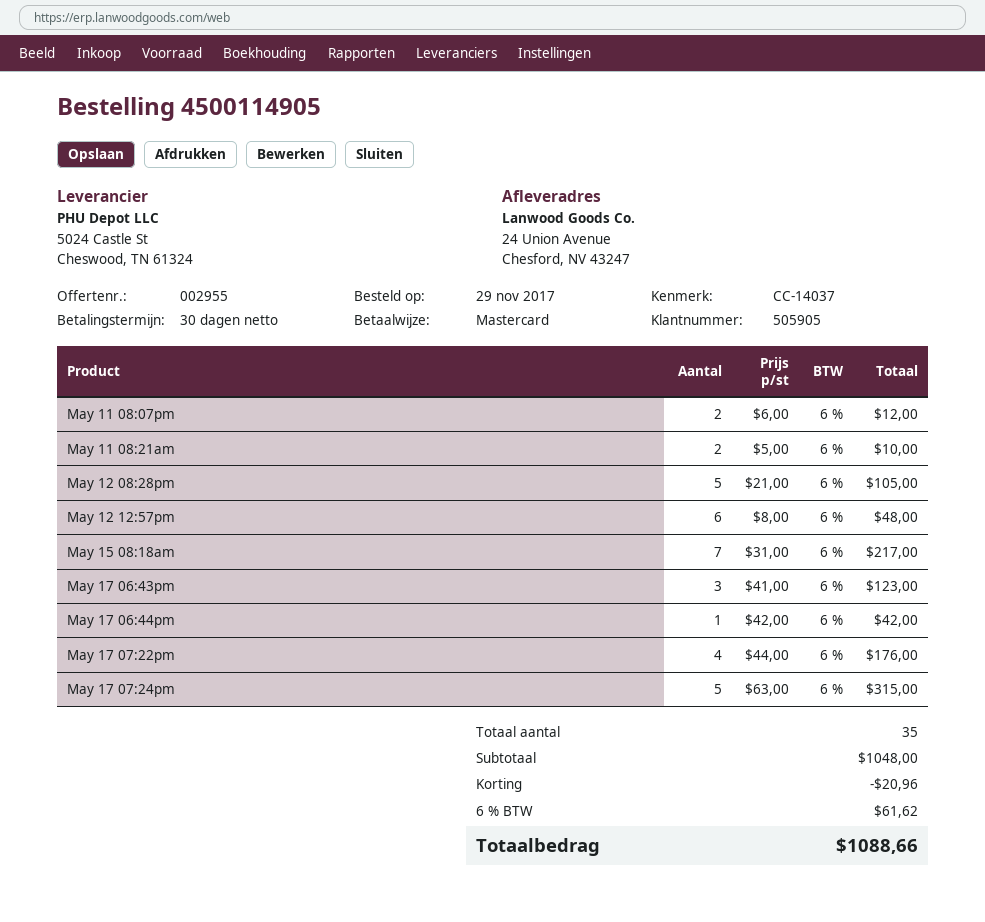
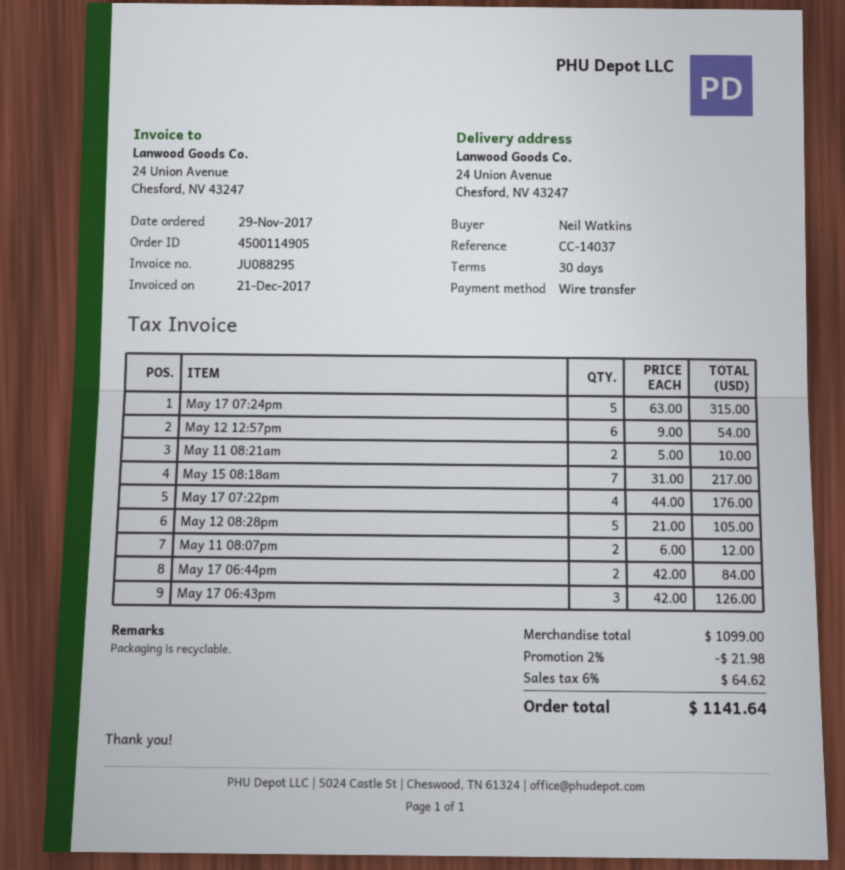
payment method: Mastercard -> bank transfer
May 12 12:57pm: 6 x 8.00 = 48.00 -> 6 x 9.00 = 54.00
May 17 06:43pm: 3 x 41.00 = 123.00 -> 3 x 42.00 = 126.00
May 17 06:44pm: 1 x 42.00 = 42.00 -> 2 x 42.00 = 84.00
subtotal: 1048.00 -> 1099.00
discount: 20.96 -> 21.98
tax: 6% = 61.62 -> 6% = 64.62
total: 1088.66 -> 1141.64

